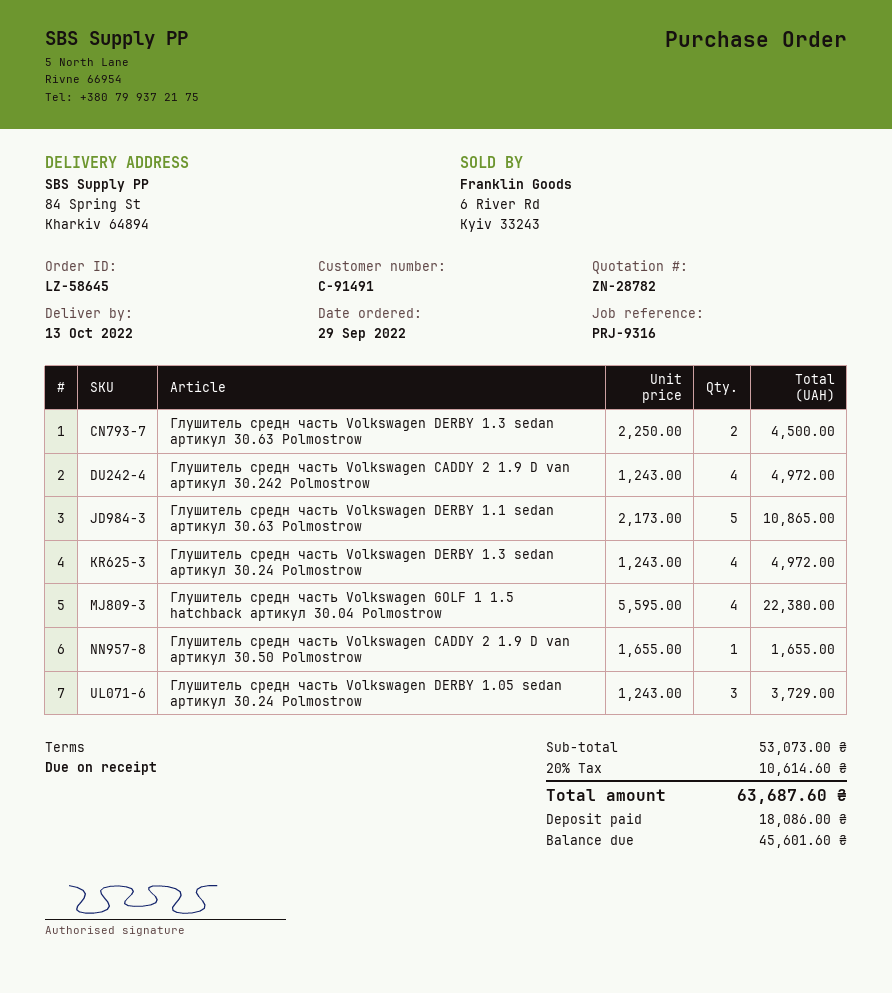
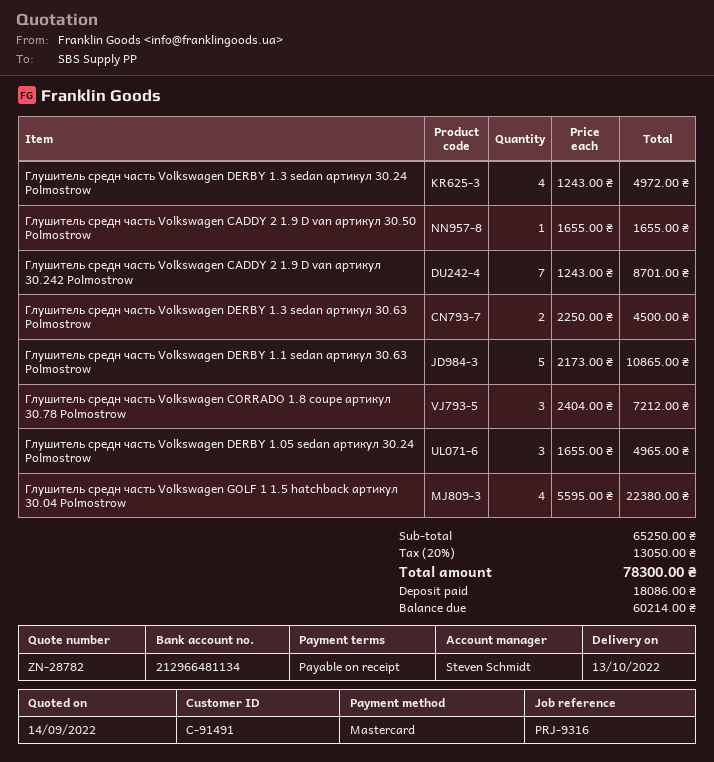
Глушитель средн часть Volkswagen CADDY 2 1.9 D van артикул 30.242 Polmostrow: 4 x 1243.00 = 4972.00 -> 7 x 1243.00 = 8701.00
Глушитель средн часть Volkswagen DERBY 1.05 sedan артикул 30.24 Polmostrow: 3 x 1243.00 = 3729.00 -> 3 x 1655.00 = 4965.00
Глушитель средн часть Volkswagen CORRADO 1.8 coupe артикул 30.78 Polmostrow: none -> 3 x 2404.00 = 7212.00
subtotal: 53073.00 -> 65250.00
tax: 20% = 10614.60 -> 20% = 13050.00
total: 63687.60 -> 78300.00
balance: 45601.60 -> 60214.00

